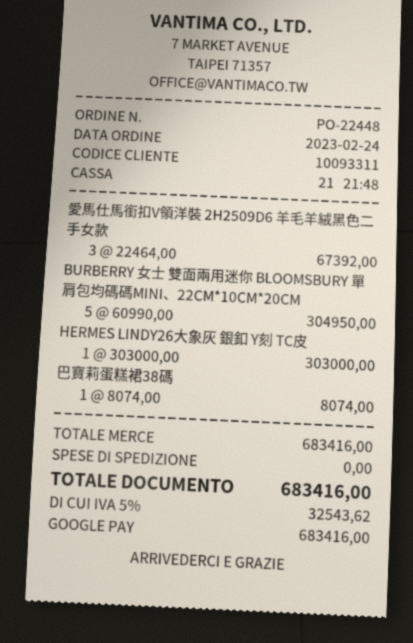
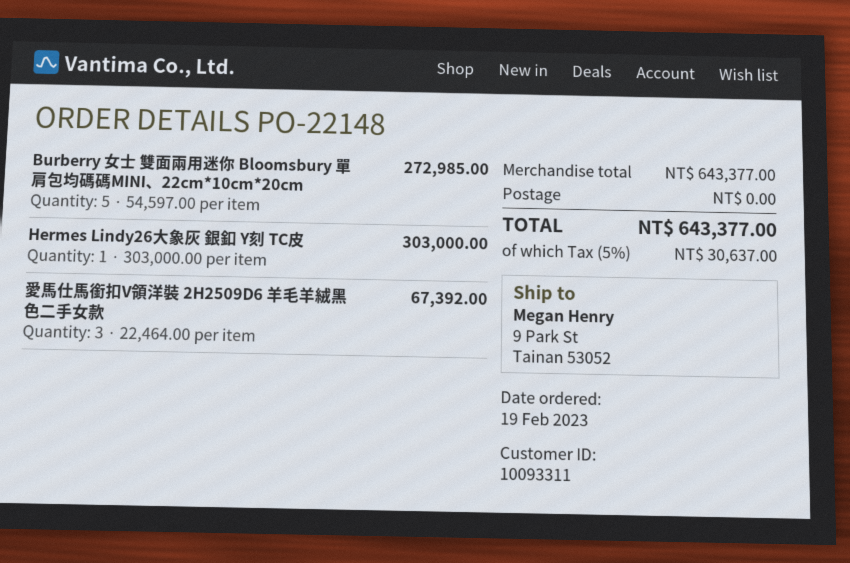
order number: PO-22448 -> PO-22148
order date: 2023-02-24 -> 2023-02-19
BURBERRY 女士 雙面兩用迷你 BLOOMSBURY 單肩包均碼碼MINI、22CM*10CM*20CM: 5 x 60990.00 = 304950.00 -> 5 x 54597.00 = 272985.00
巴寶莉蛋糕裙38碼: 1 x 8074.00 = 8074.00 -> none
subtotal: 683416.00 -> 643377.00
tax: 5% = 32543.62 -> 5% = 30637.00
total: 683416.00 -> 643377.00

